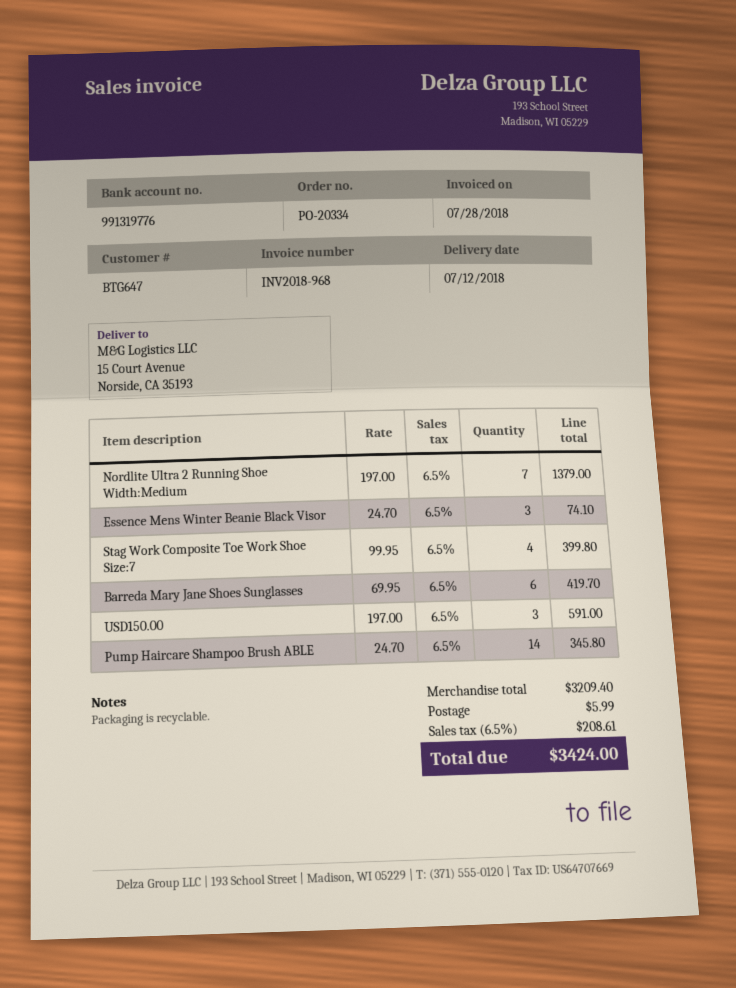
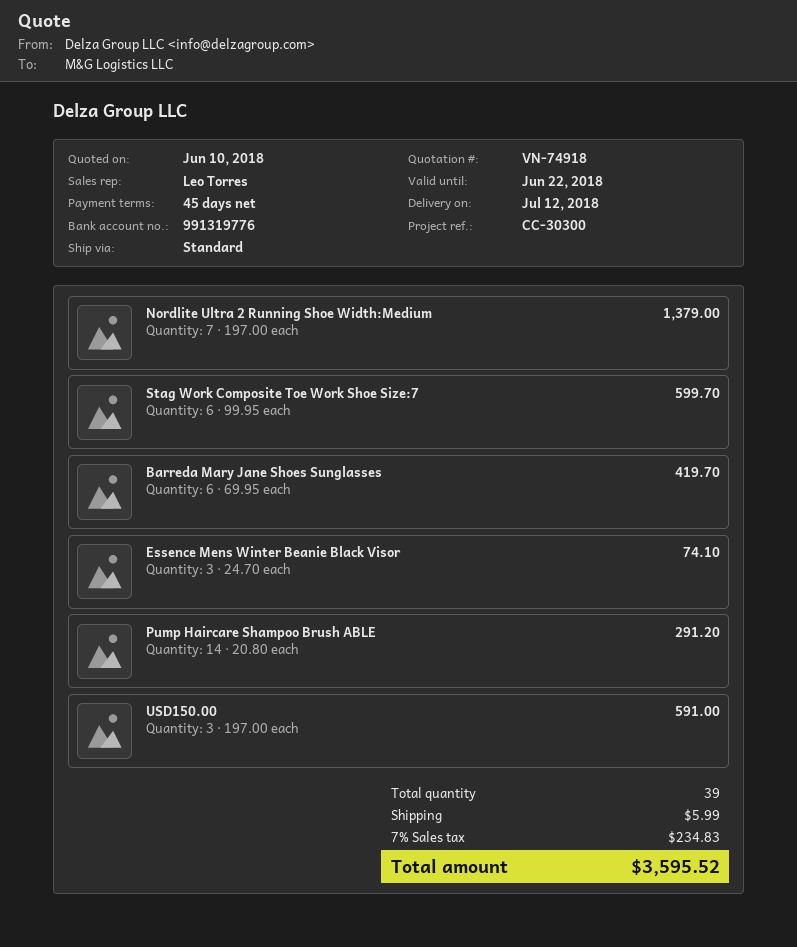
Stag Work Composite Toe Work Shoe Size:7: 4 x 99.95 = 399.80 -> 6 x 99.95 = 599.70
Pump Haircare Shampoo Brush ABLE: 14 x 24.70 = 345.80 -> 14 x 20.80 = 291.20
tax: 6.5% = 208.61 -> 7% = 234.83
total: 3424.00 -> 3595.52

